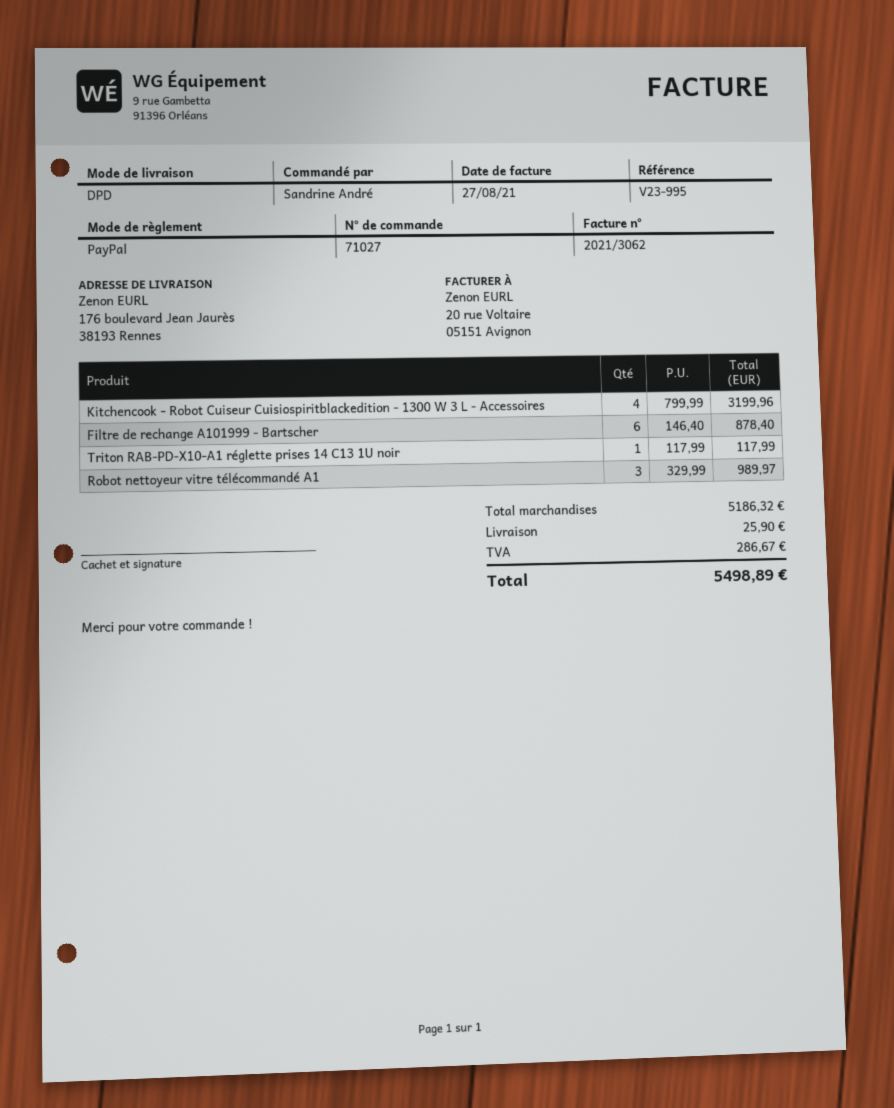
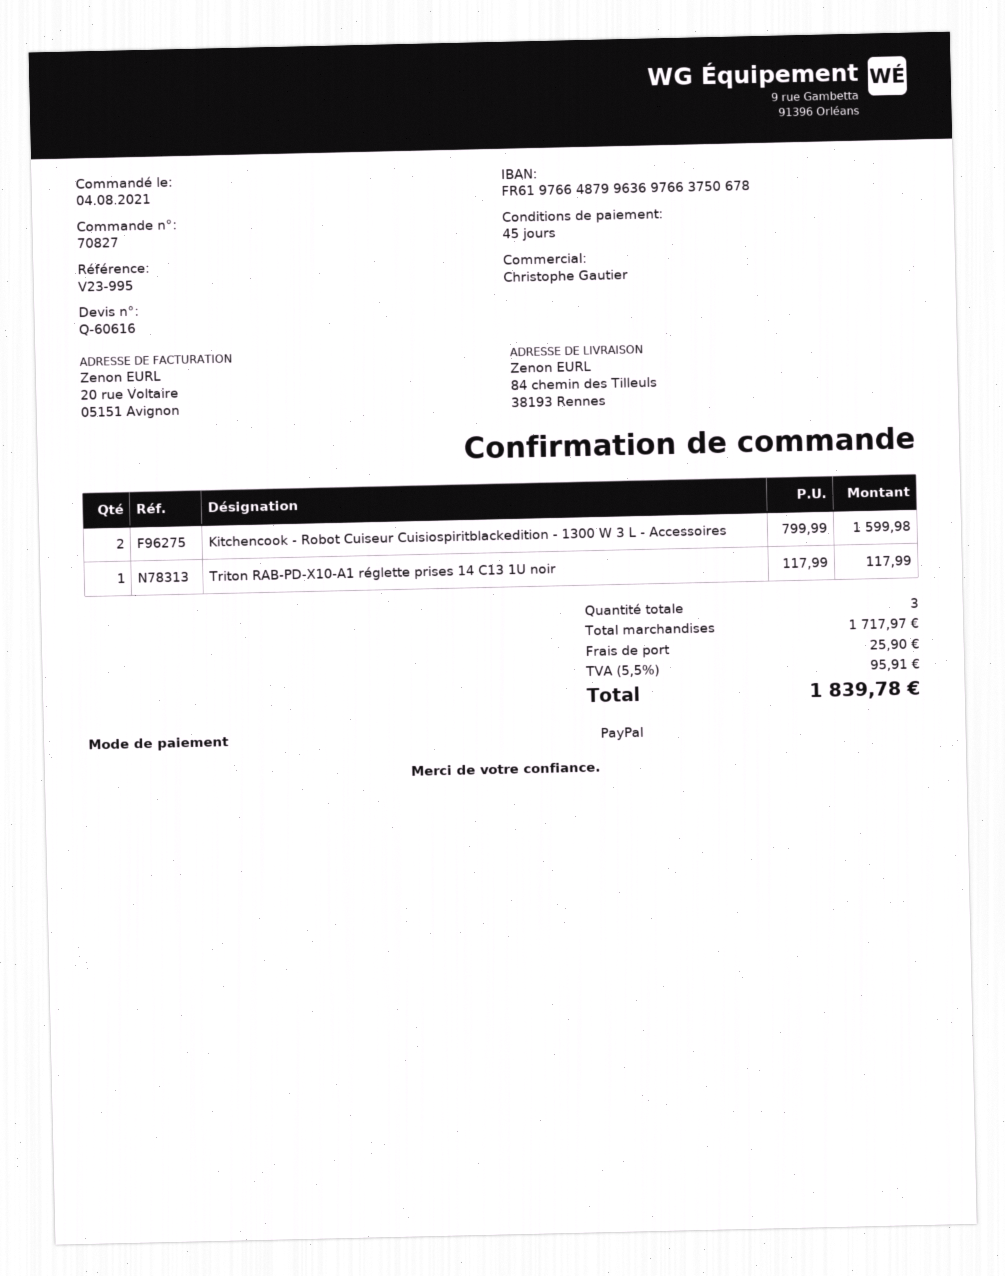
order number: 71027 -> 70827
ship to: 176 boulevard Jean Jaurès, 38193 Rennes -> 84 chemin des Tilleuls, 38193 Rennes
Kitchencook - Robot Cuiseur Cuisiospiritblackedition - 1300 W 3 L - Accessoires: 4 x 799.99 = 3199.96 -> 2 x 799.99 = 1599.98
Filtre de rechange A101999 - Bartscher: 6 x 146.40 = 878.40 -> none
Robot nettoyeur vitre télécommandé A1: 3 x 329.99 = 989.97 -> none
subtotal: 5186.32 -> 1717.97
tax: 286.67 -> 95.91
total: 5498.89 -> 1839.78

